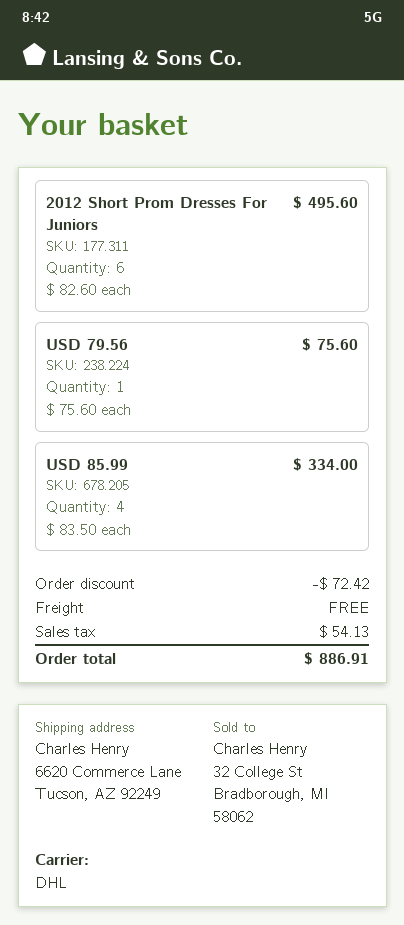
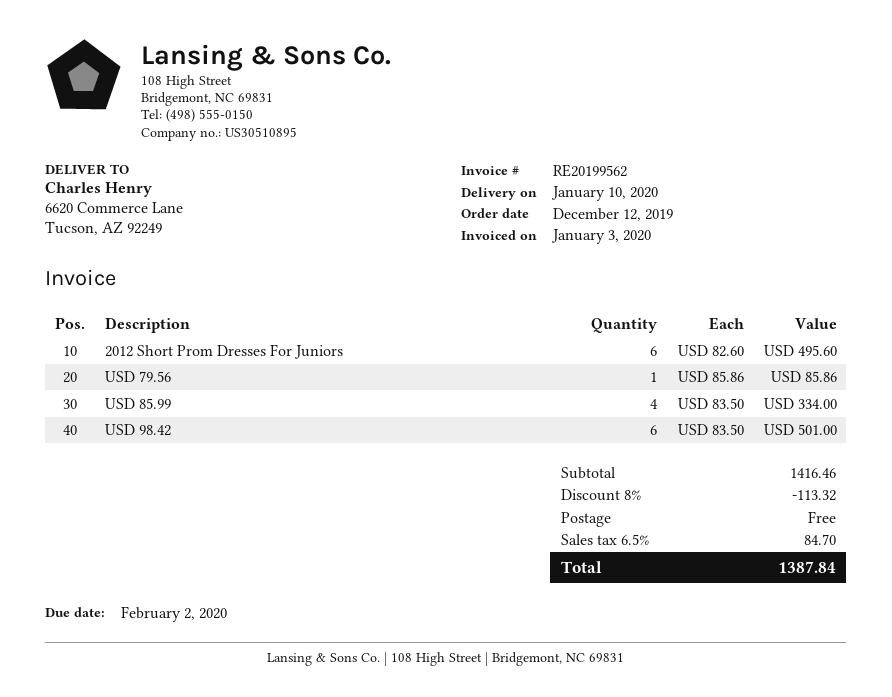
USD 79.56: 1 x 75.60 = 75.60 -> 1 x 85.86 = 85.86
USD 98.42: none -> 6 x 83.50 = 501.00
discount: 72.42 -> 113.32
tax: 54.13 -> 84.70
total: 886.91 -> 1387.84

